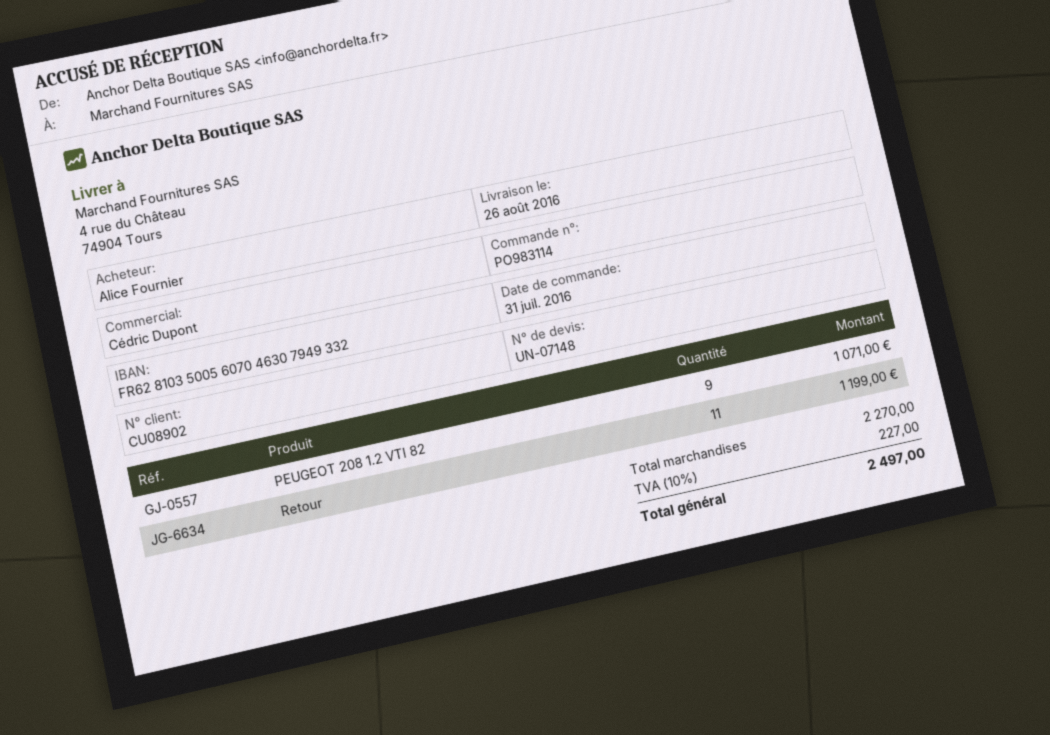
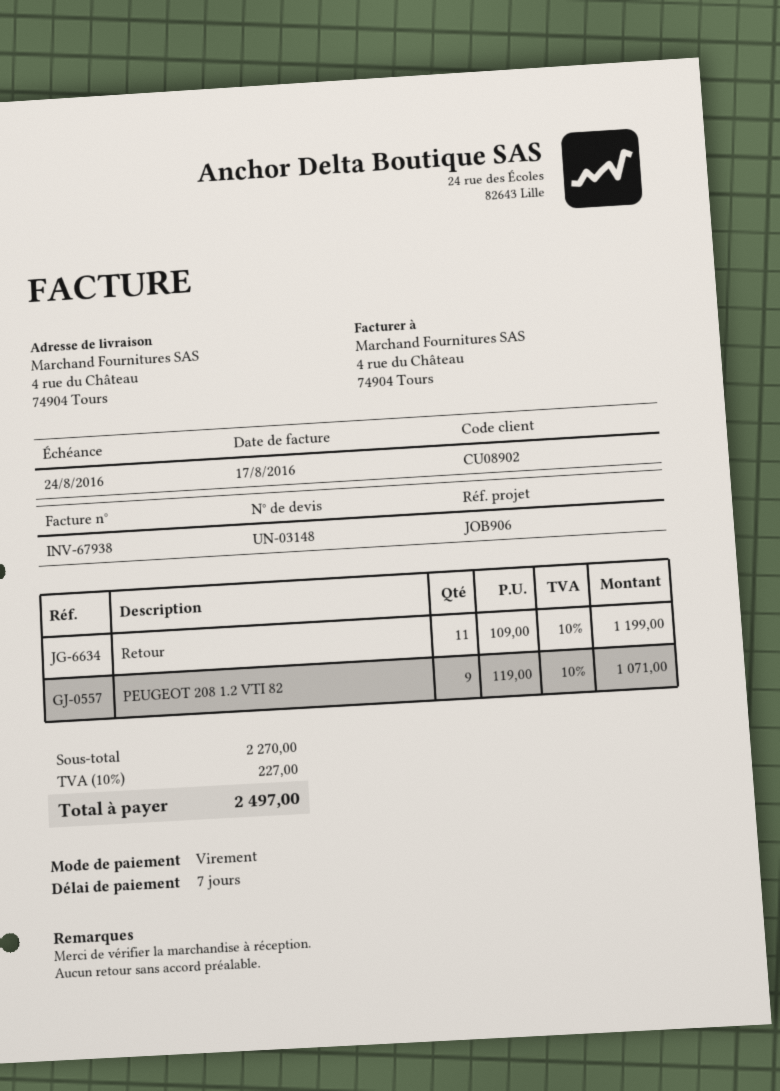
quote number: UN-07148 -> UN-03148

